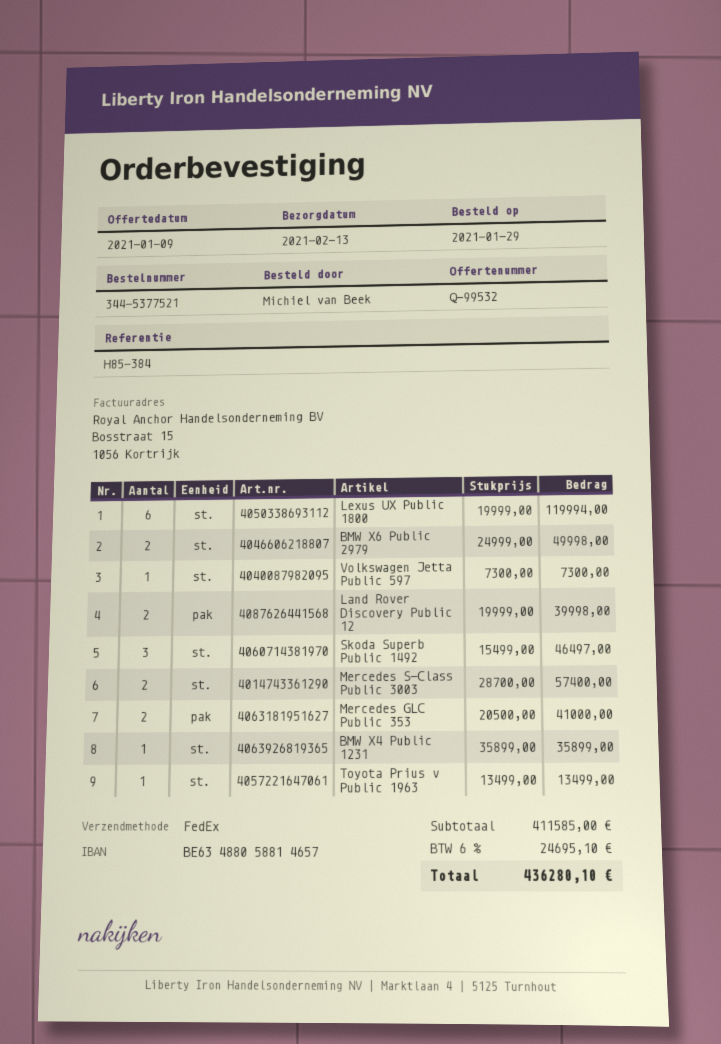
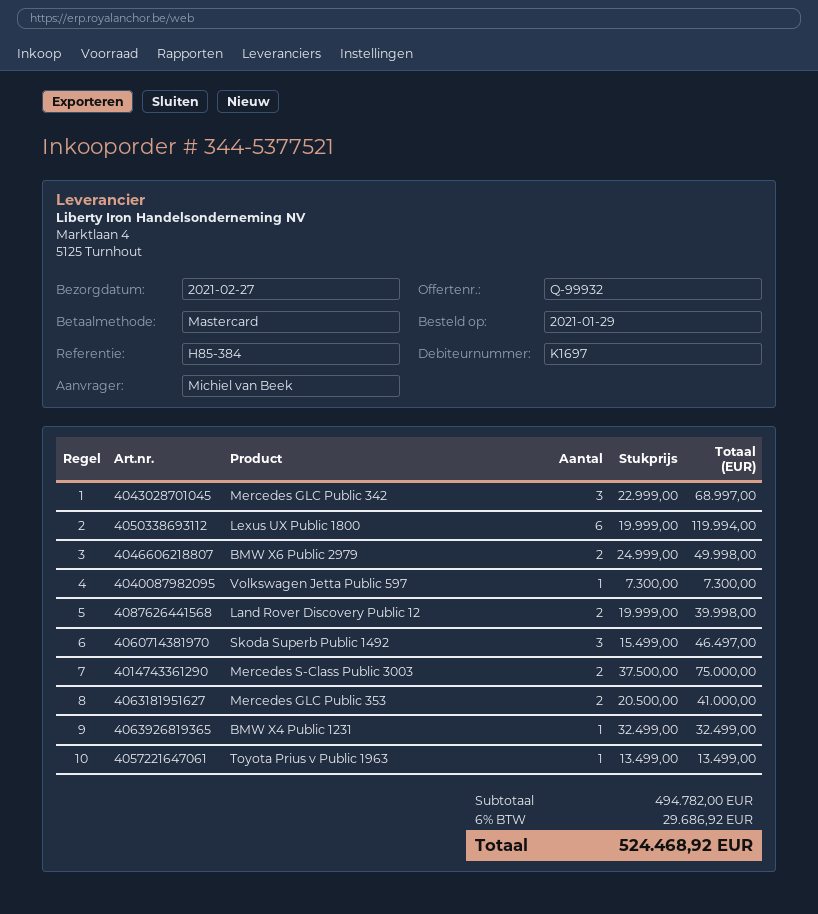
quote number: Q-99532 -> Q-99932
delivery date: 2021-02-13 -> 2021-02-27
Mercedes S-Class Public 3003: 2 x 28700.00 = 57400.00 -> 2 x 37500.00 = 75000.00
BMW X4 Public 1231: 1 x 35899.00 = 35899.00 -> 1 x 32499.00 = 32499.00
Mercedes GLC Public 342: none -> 3 x 22999.00 = 68997.00
subtotal: 411585.00 -> 494782.00
tax: 6% = 24695.10 -> 6% = 29686.92
total: 436280.10 -> 524468.92

